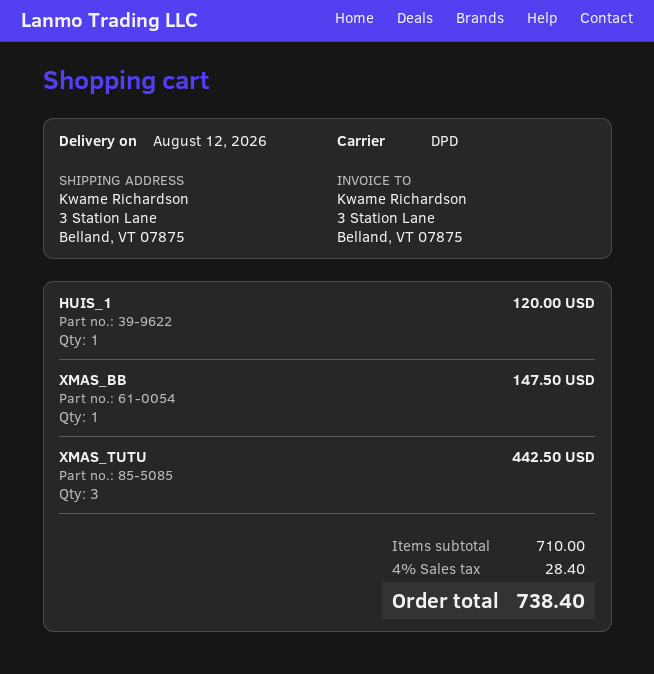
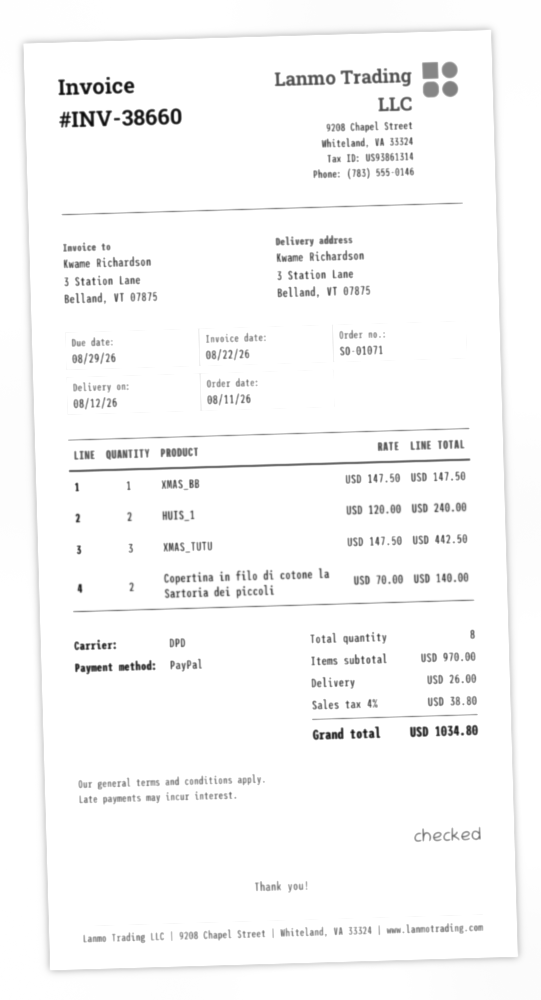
HUIS_1: 1 for 120.00 -> 2 for 240.00
Copertina in filo di cotone la Sartoria dei piccoli: none -> 2 for 140.00
subtotal: 710.00 -> 970.00
shipping: none -> 26.00
tax: 4% = 28.40 -> 4% = 38.80
total: 738.40 -> 1034.80

